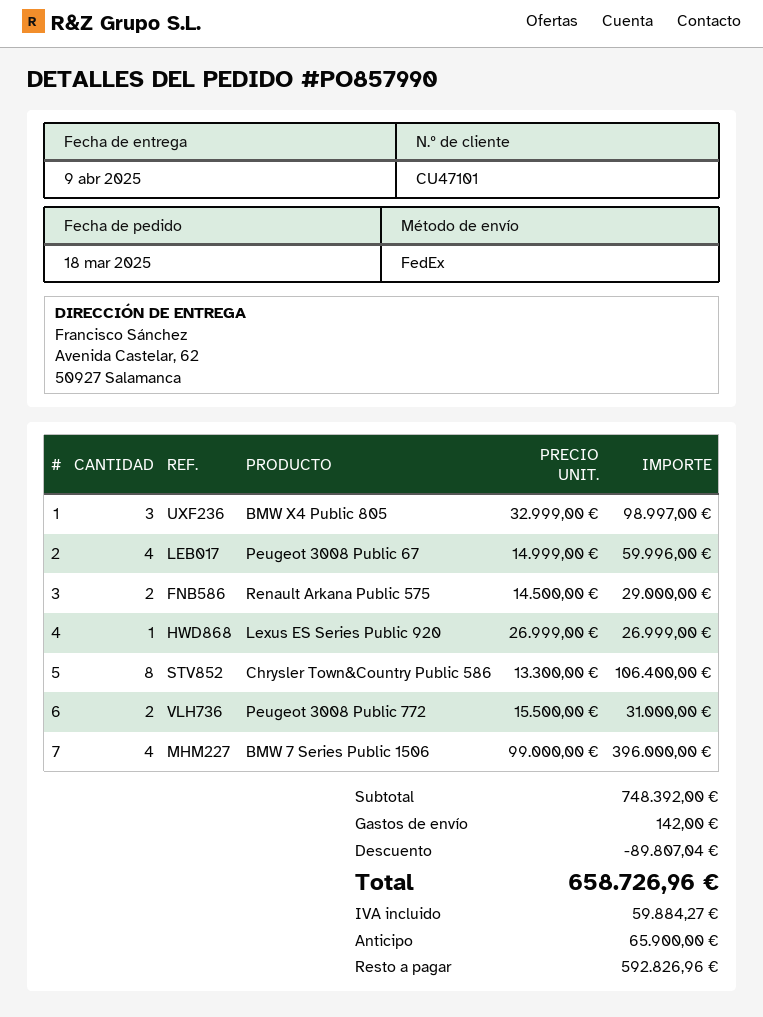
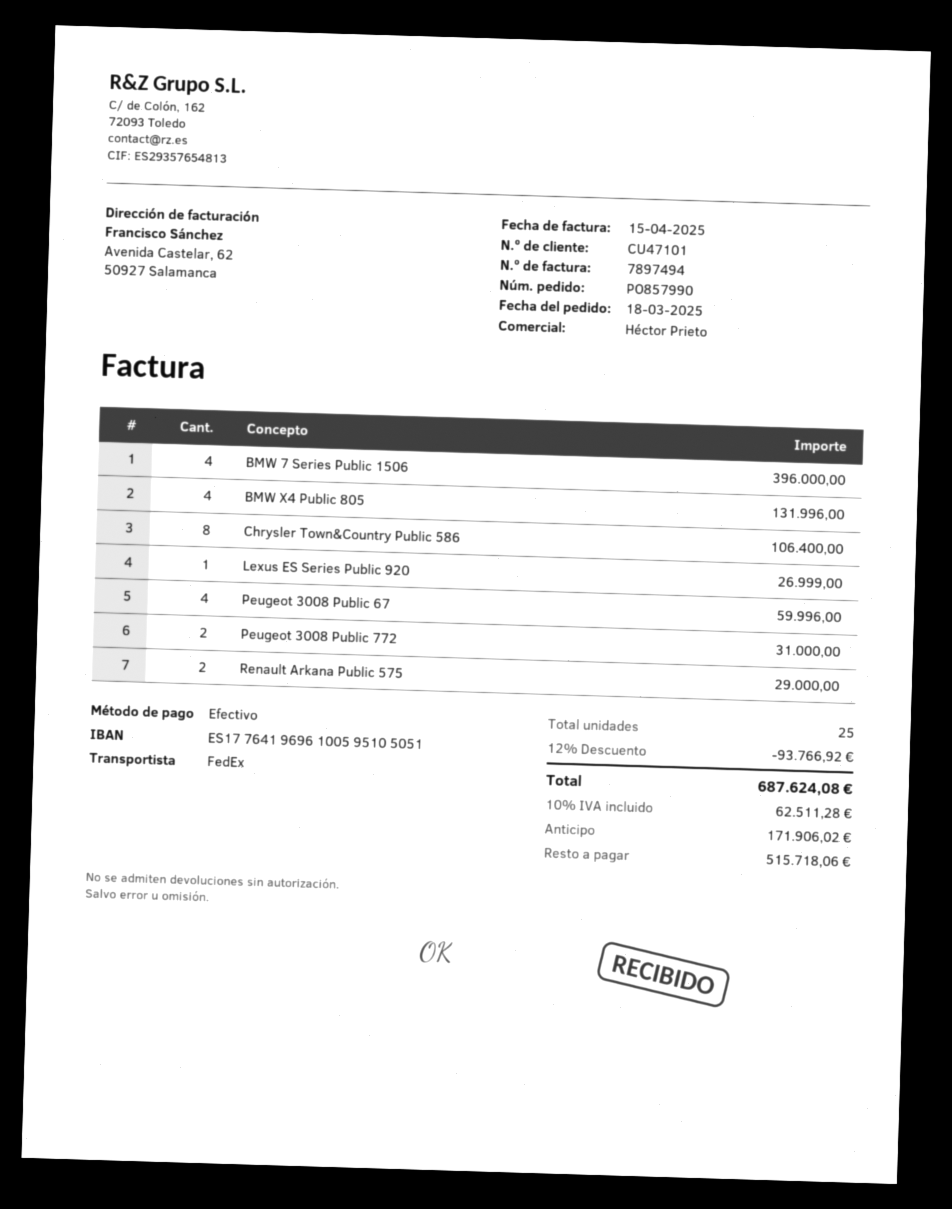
BMW X4 Public 805: 3 for 98997.00 -> 4 for 131996.00
discount: 89807.04 -> 93766.92
shipping: 142.00 -> none
tax: 59884.27 -> 62511.28
total: 658726.96 -> 687624.08
deposit: 65900.00 -> 171906.02
balance: 592826.96 -> 515718.06

